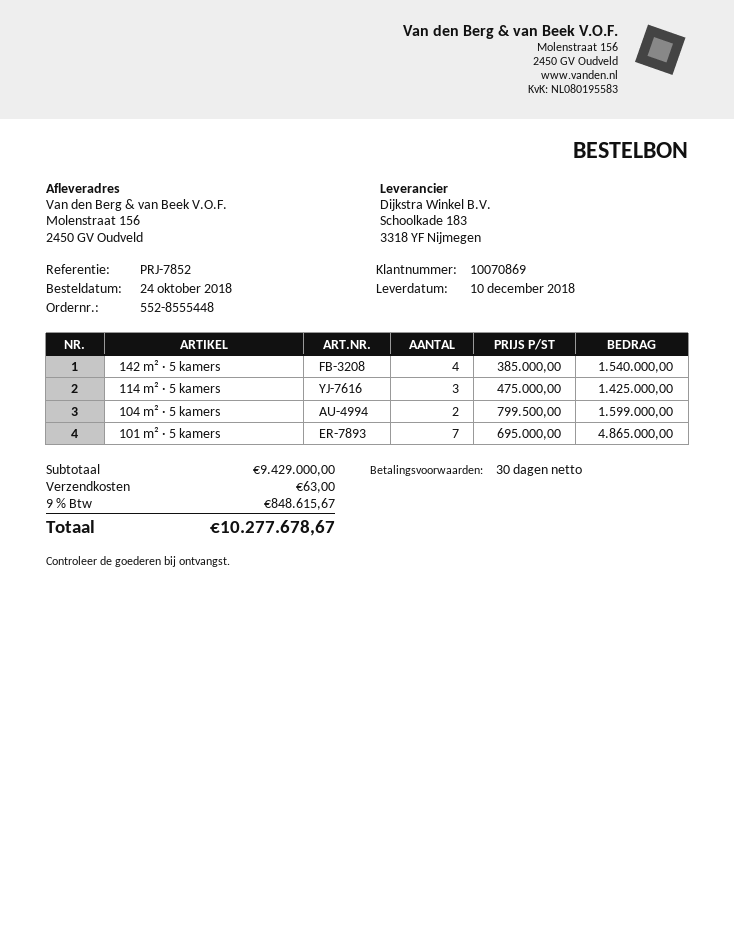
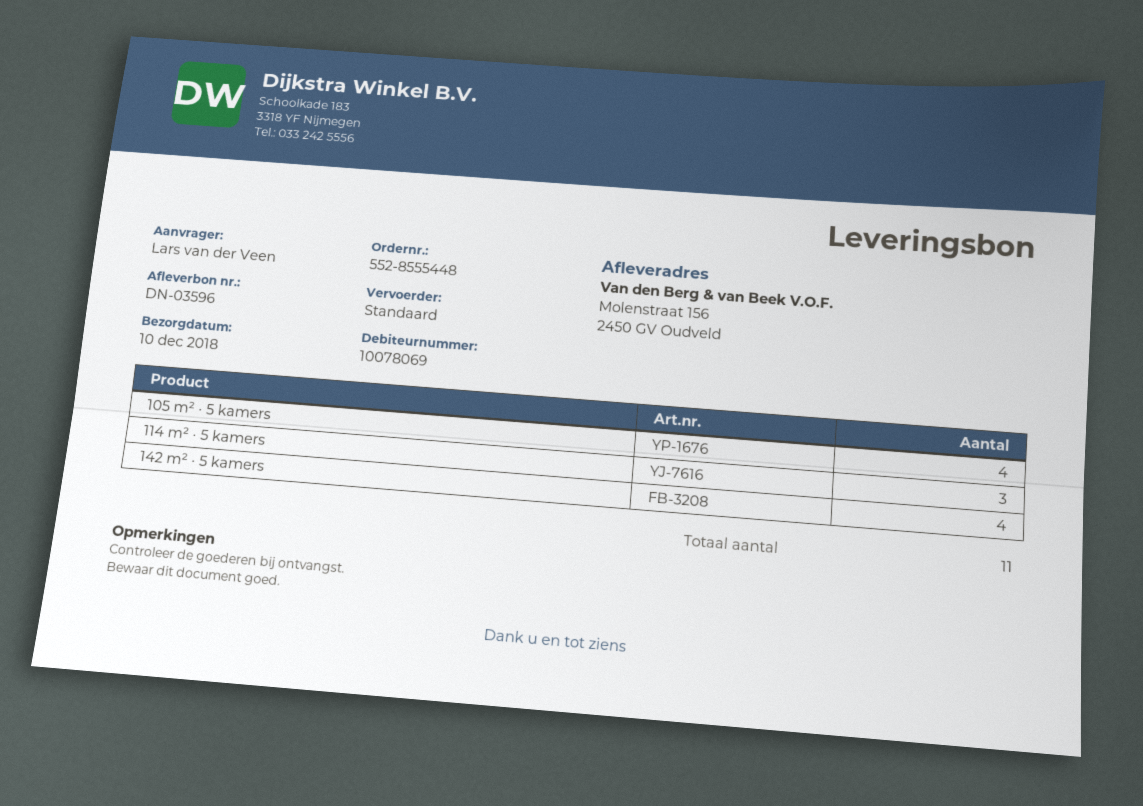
customer number: 10070869 -> 10078069
104 m² · 5 kamers: 2 -> none
101 m² · 5 kamers: 7 -> none
105 m² · 5 kamers: none -> 4

